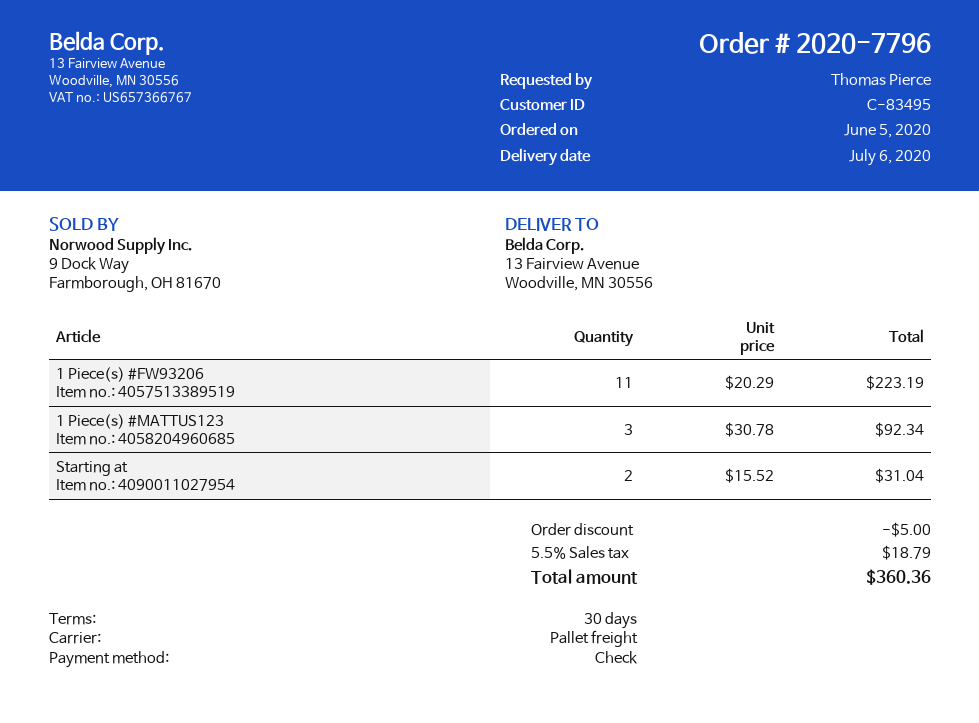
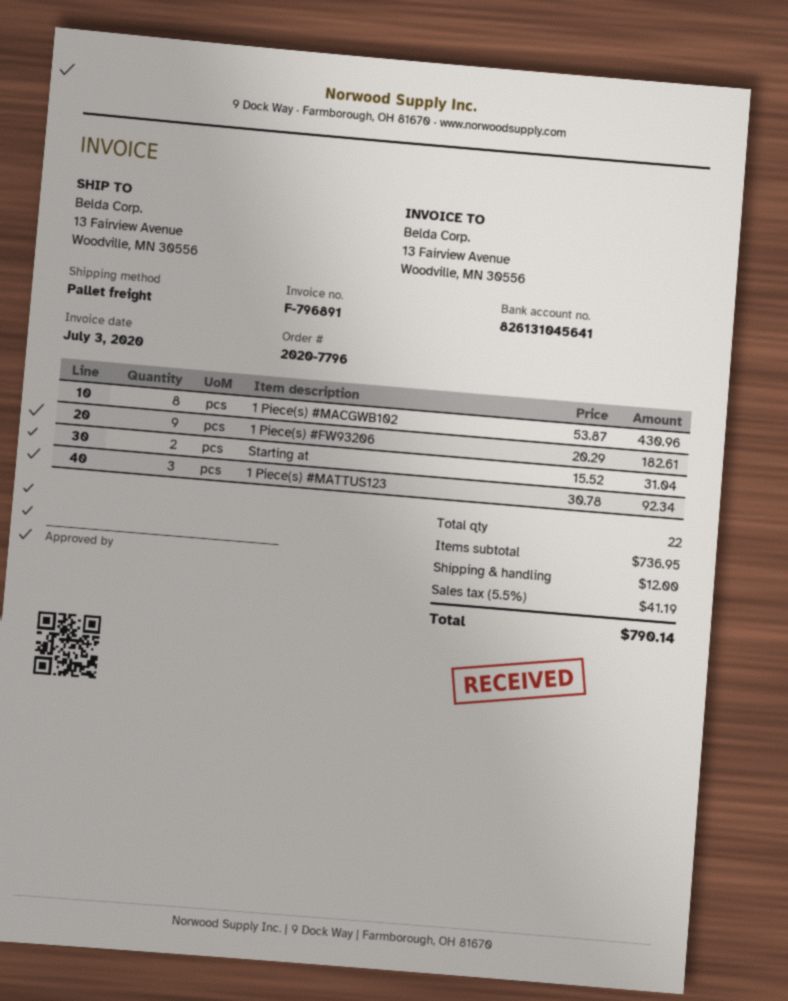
1 Piece(s) #FW93206: 11 x 20.29 = 223.19 -> 9 x 20.29 = 182.61
1 Piece(s) #MACGWB102: none -> 8 x 53.87 = 430.96
discount: 5.00 -> none
shipping: none -> 12.00
tax: 5.5% = 18.79 -> 5.5% = 41.19
total: 360.36 -> 790.14

